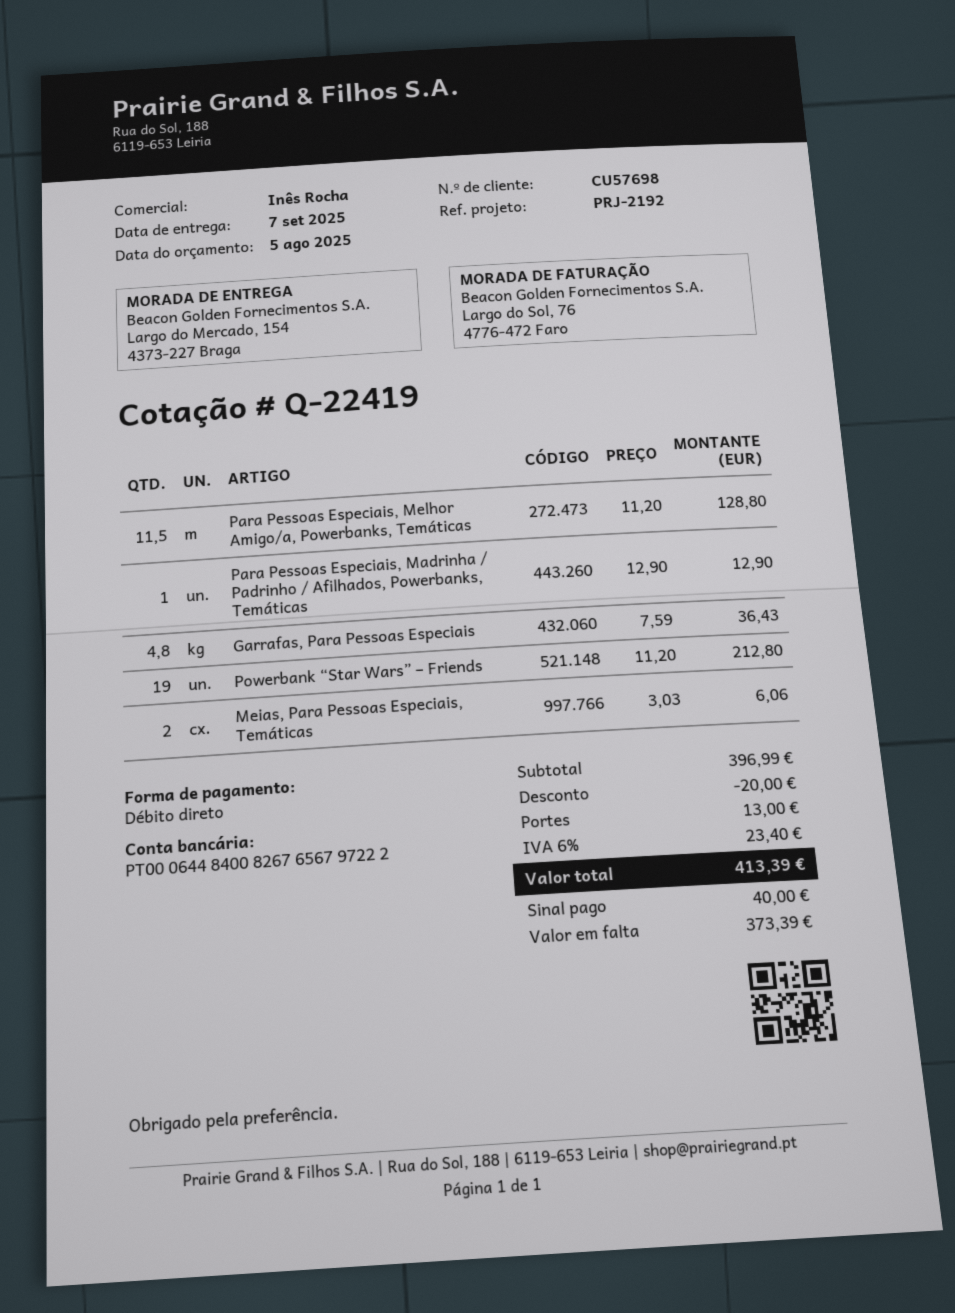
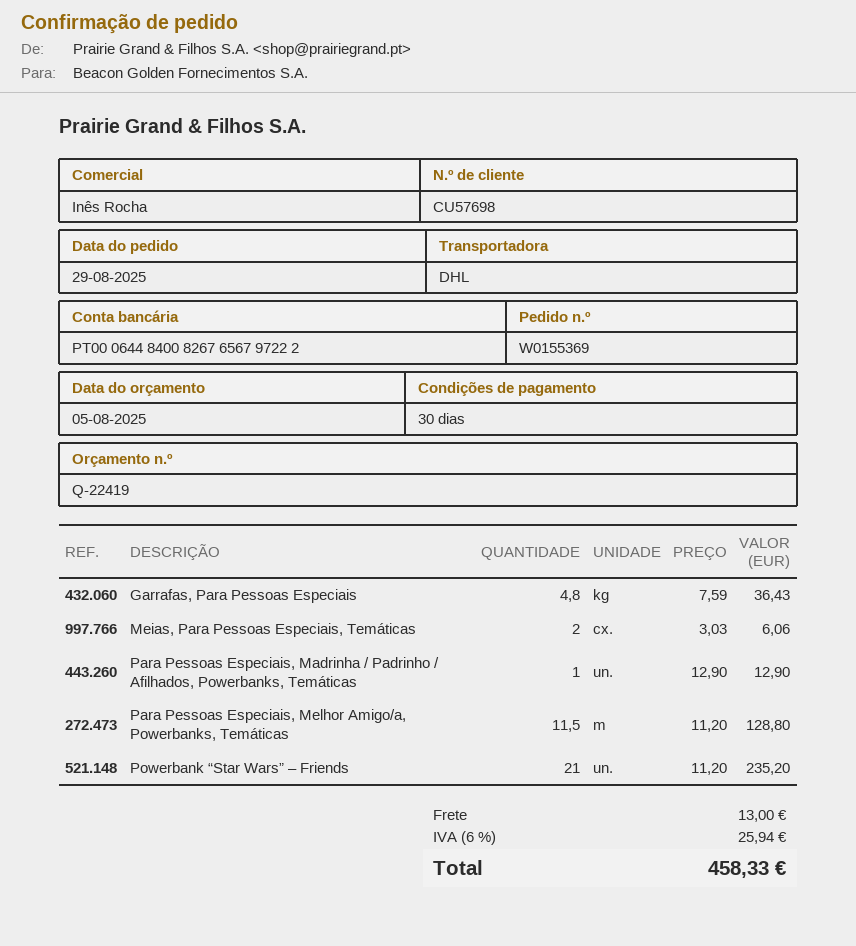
Powerbank “Star Wars” – Friends: 19 x 11.20 = 212.80 -> 21 x 11.20 = 235.20
discount: 20.00 -> none
tax: 6% = 23.40 -> 6% = 25.94
total: 413.39 -> 458.33

